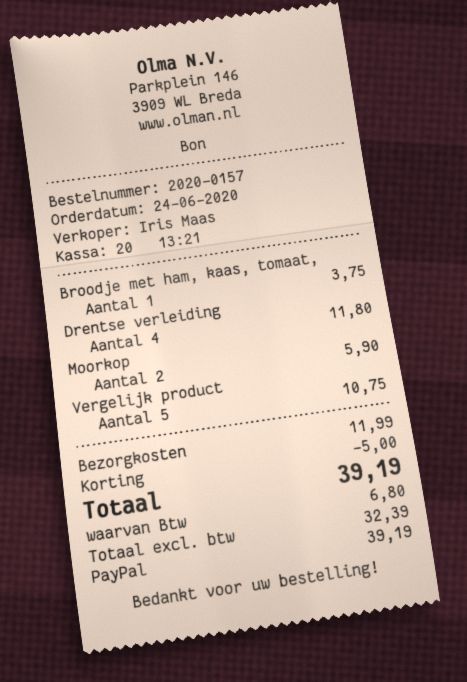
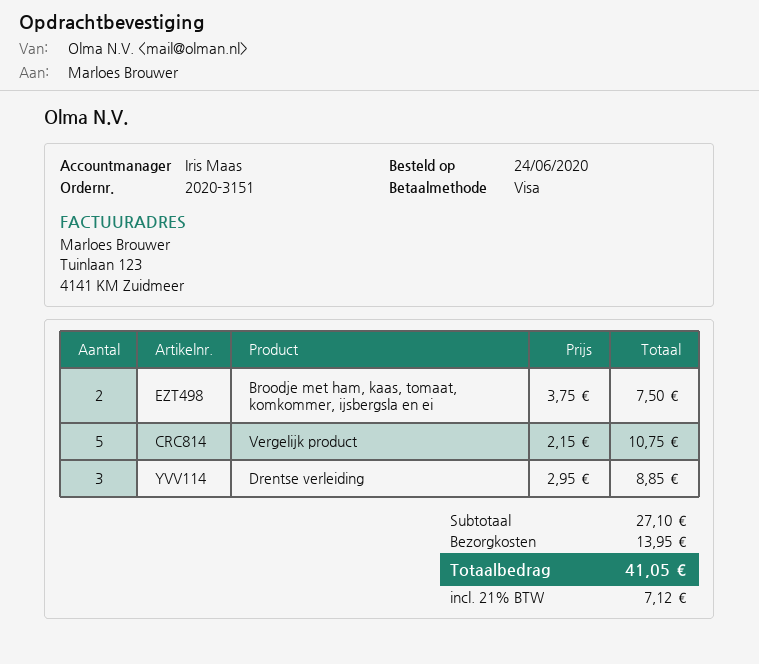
order number: 2020-0157 -> 2020-3151
payment method: PayPal -> Visa
Broodje met ham, kaas, tomaat,: 1 for 3.75 -> 2 for 7.50
Drentse verleiding: 4 for 11.80 -> 3 for 8.85
Moorkop: 2 for 5.90 -> none
discount: 5.00 -> none
shipping: 11.99 -> 13.95
tax: 6.80 -> 7.12
total: 39.19 -> 41.05

